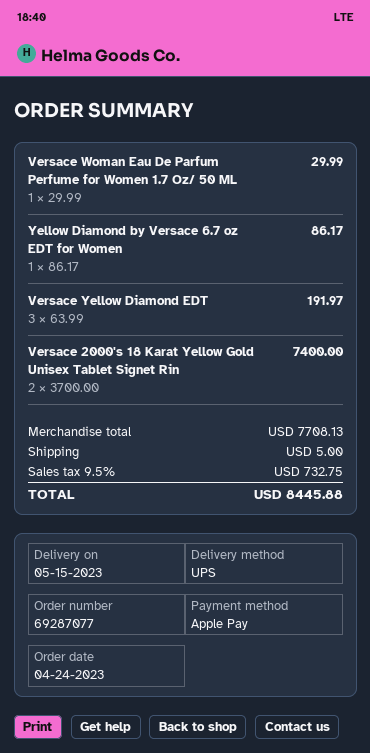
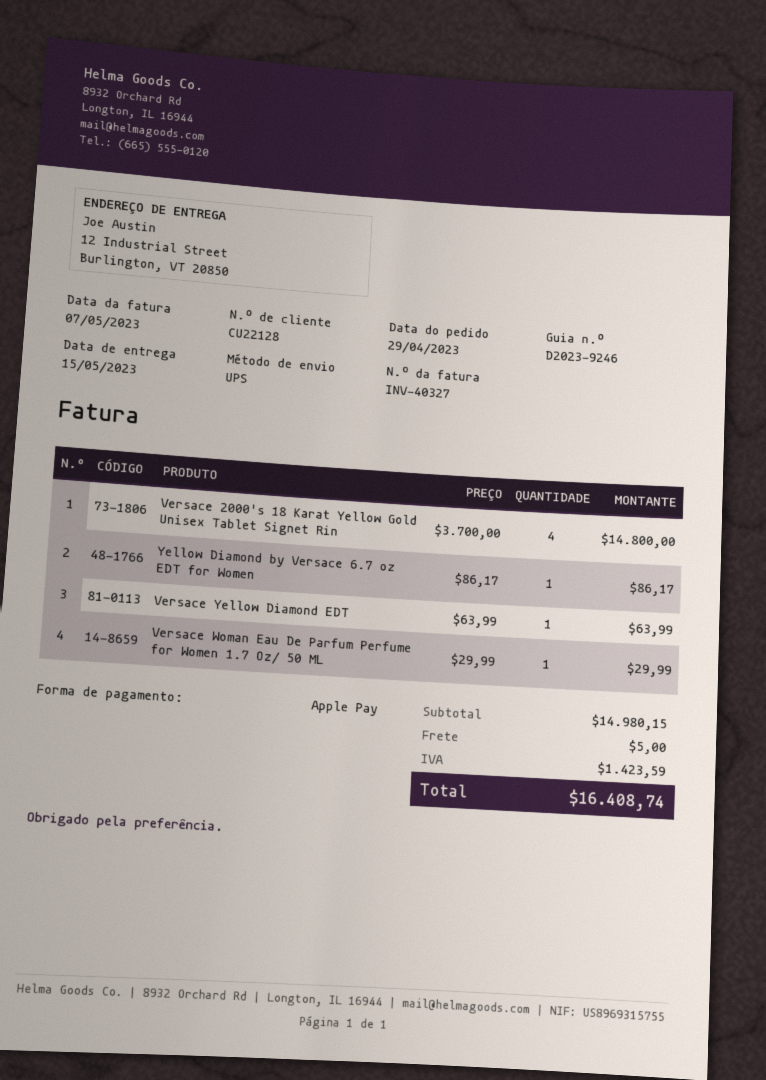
order date: 2023-04-24 -> 2023-04-29
Versace Yellow Diamond EDT: 3 x 63.99 = 191.97 -> 1 x 63.99 = 63.99
Versace 2000's 18 Karat Yellow Gold Unisex Tablet Signet Rin: 2 x 3700.00 = 7400.00 -> 4 x 3700.00 = 14800.00
subtotal: 7708.13 -> 14980.15
tax: 732.75 -> 1423.59
total: 8445.88 -> 16408.74

